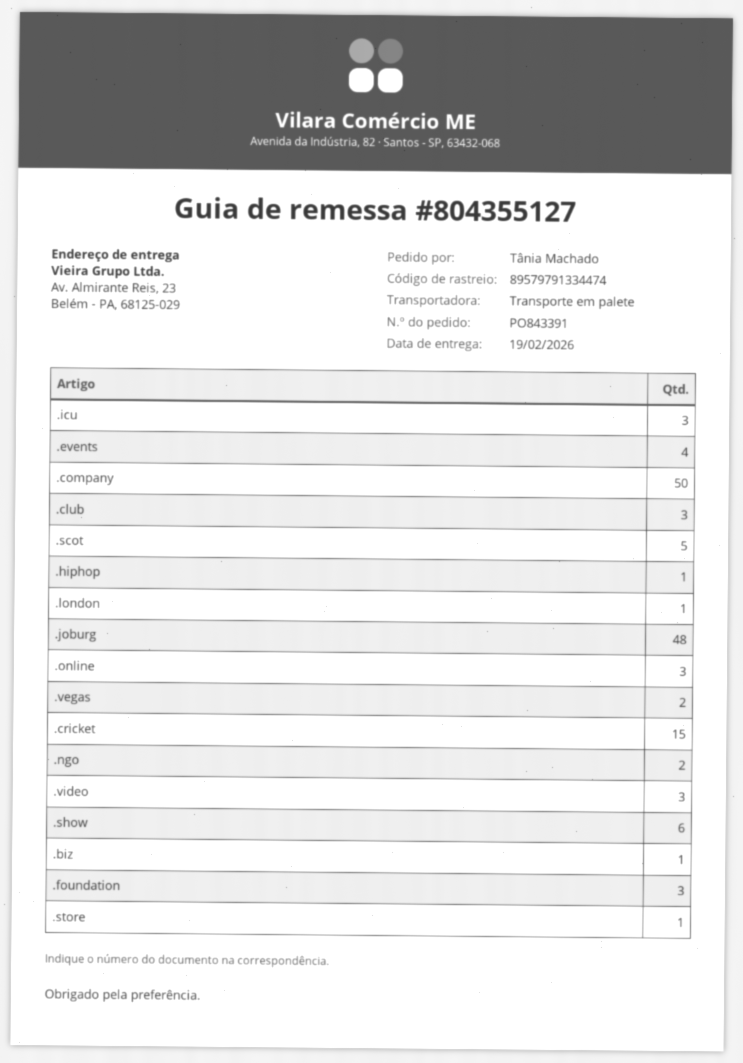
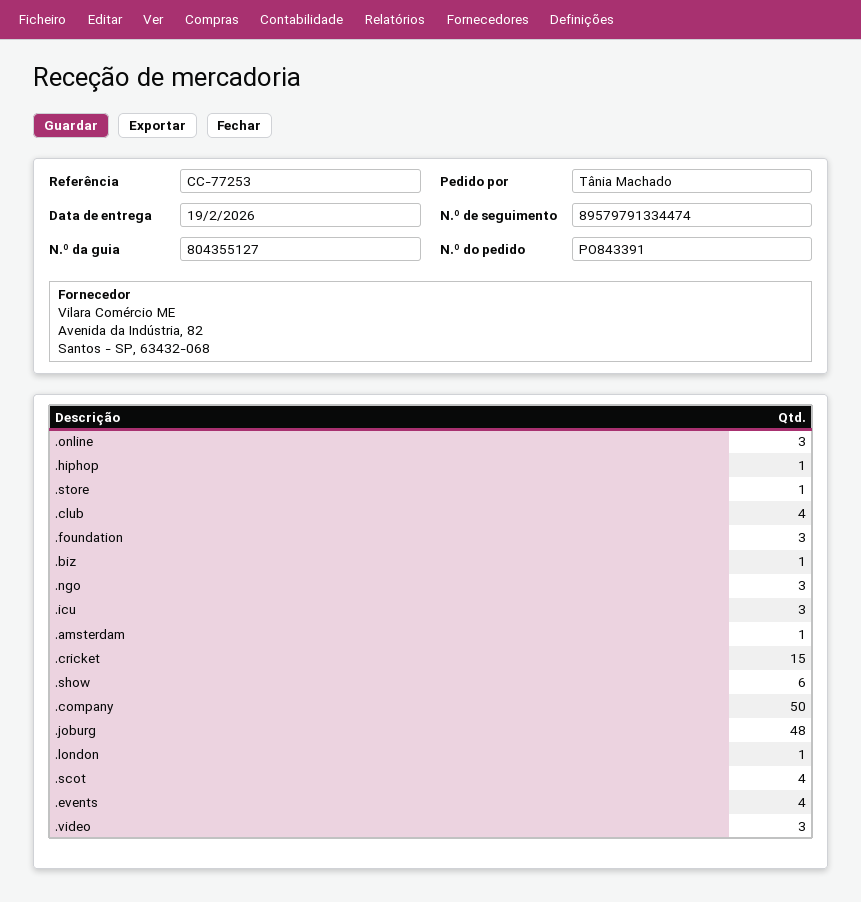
.club: 3 -> 4
.scot: 5 -> 4
.vegas: 2 -> none
.ngo: 2 -> 3
.amsterdam: none -> 1

